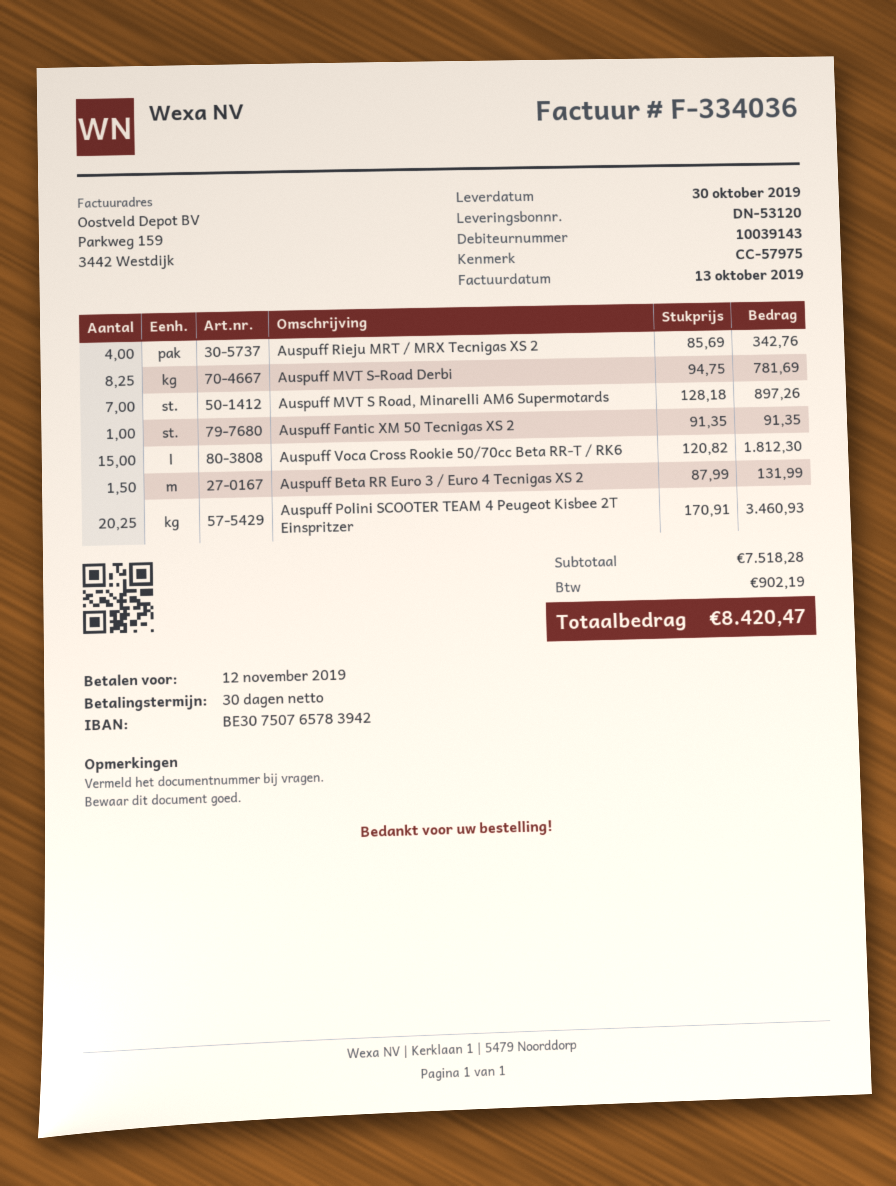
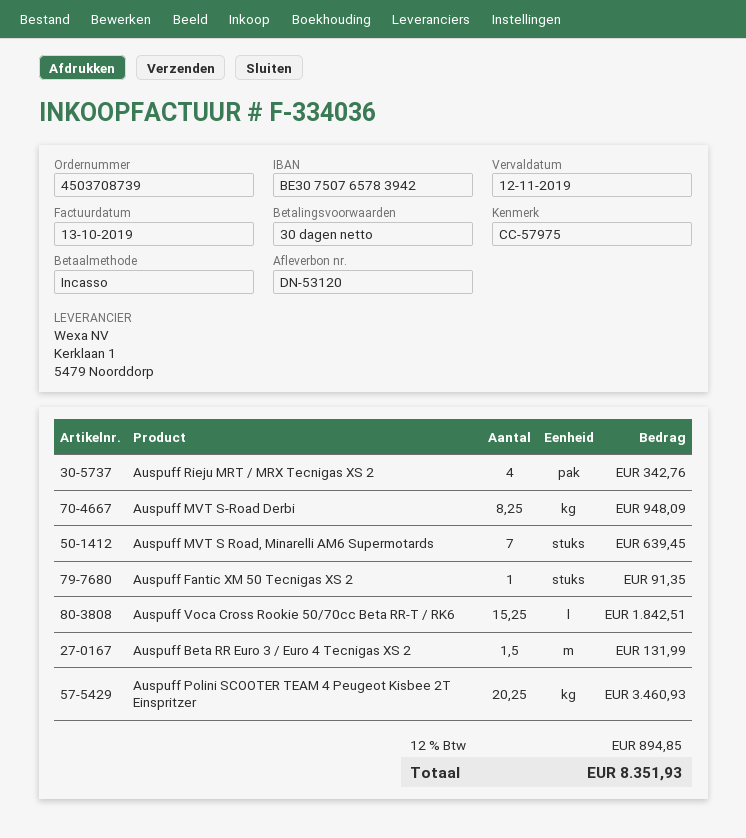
Auspuff MVT S-Road Derbi: 8.25 for 781.69 -> 8.25 for 948.09
Auspuff MVT S Road, Minarelli AM6 Supermotards: 7 for 897.26 -> 7 for 639.45
Auspuff Voca Cross Rookie 50/70cc Beta RR-T / RK6: 15 for 1812.30 -> 15.25 for 1842.51
tax: 902.19 -> 894.85
total: 8420.47 -> 8351.93

